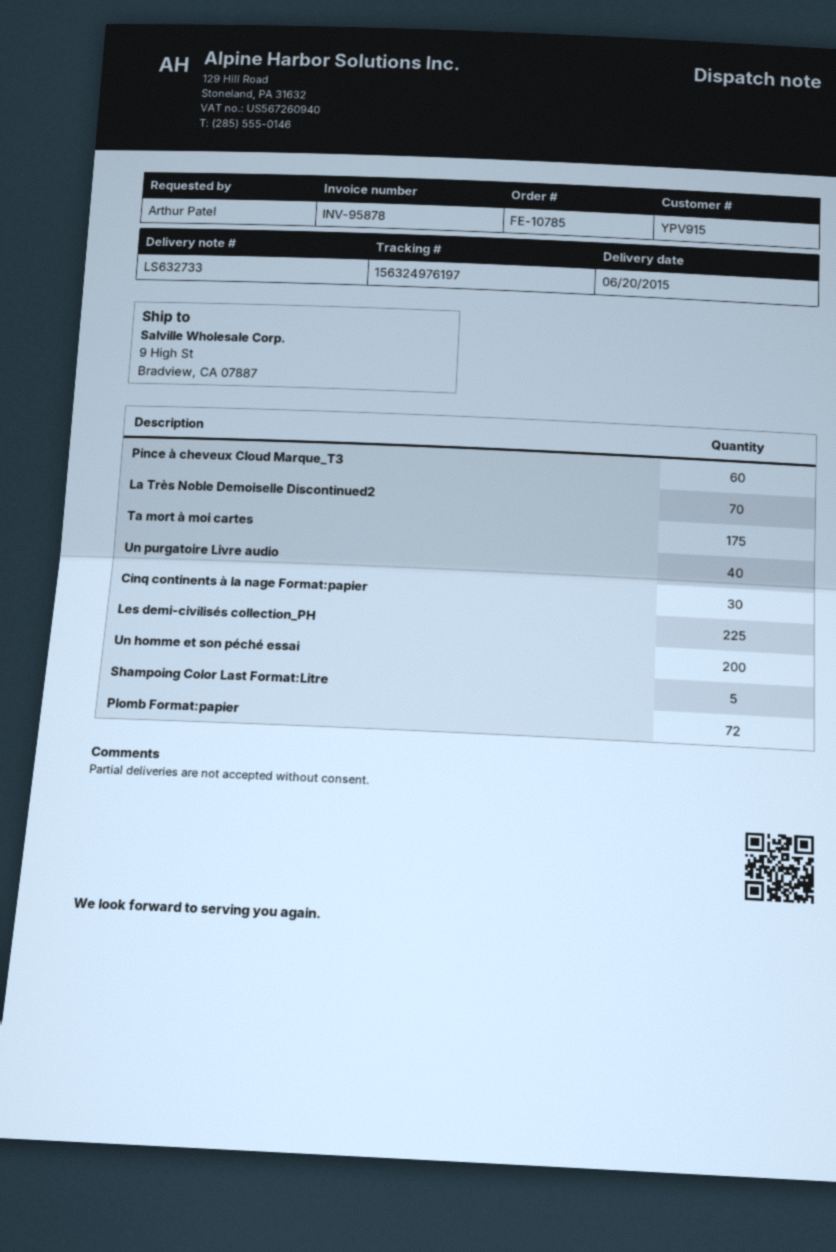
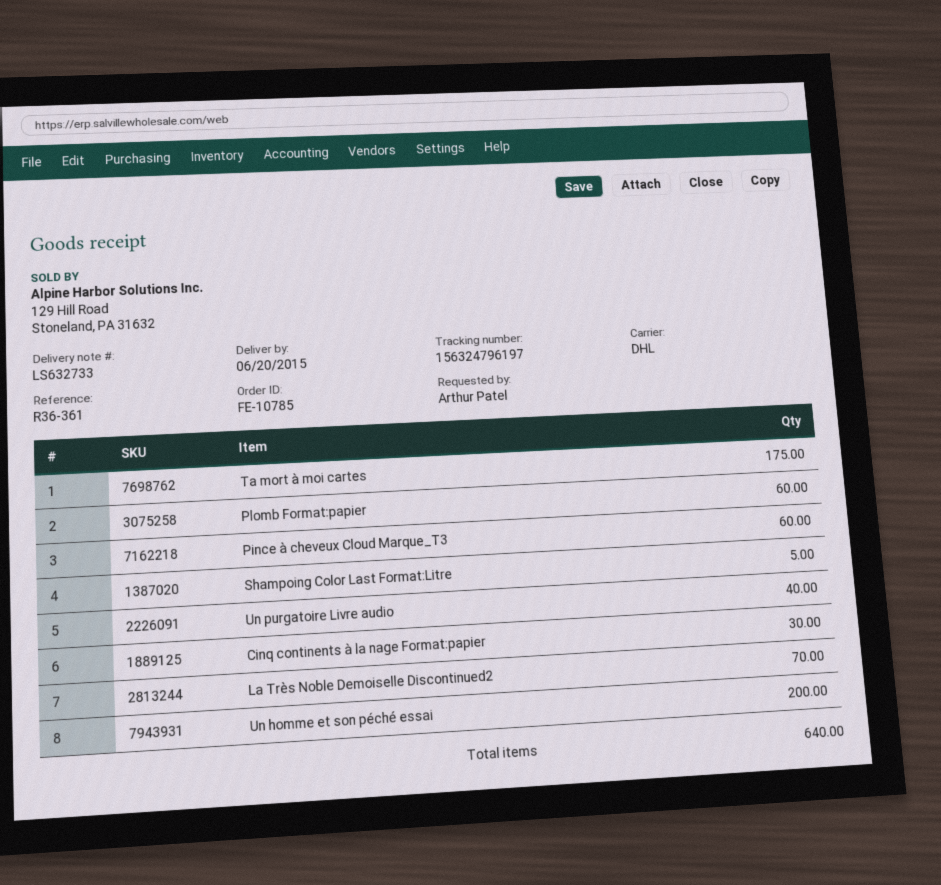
tracking number: 156324976197 -> 156324796197
Les demi-civilisés collection_PH: 225 -> none
Plomb Format:papier: 72 -> 60

